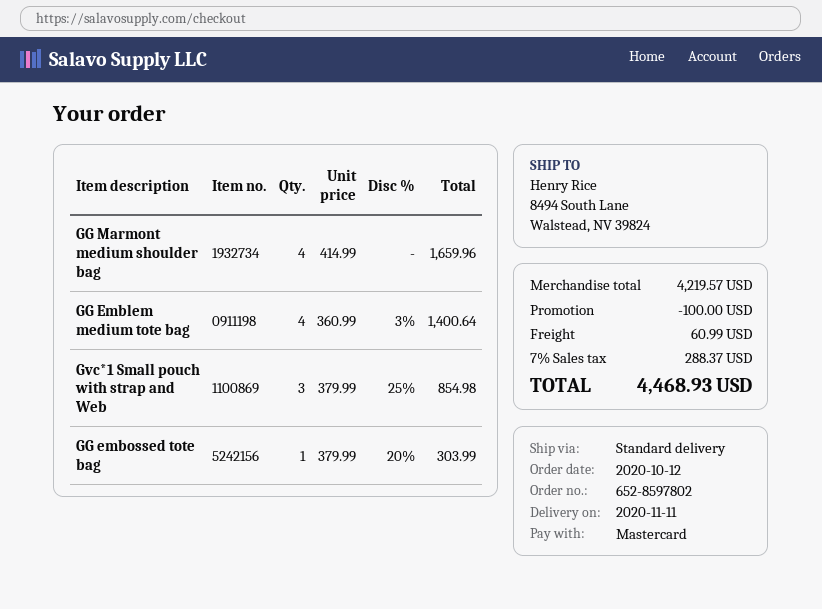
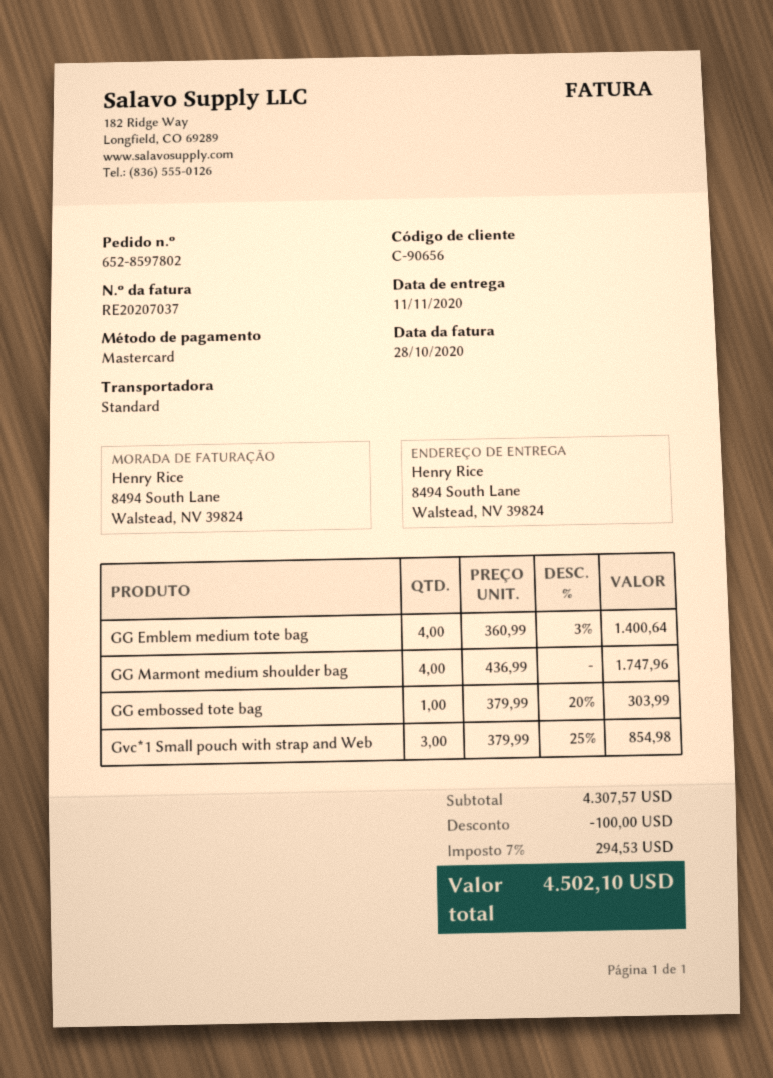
GG Marmont medium shoulder bag: 4 x 414.99 = 1659.96 -> 4 x 436.99 = 1747.96
subtotal: 4219.57 -> 4307.57
shipping: 60.99 -> none
tax: 7% = 288.37 -> 7% = 294.53
total: 4468.93 -> 4502.10

